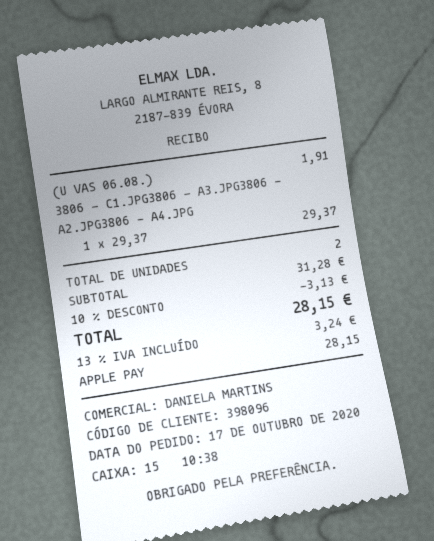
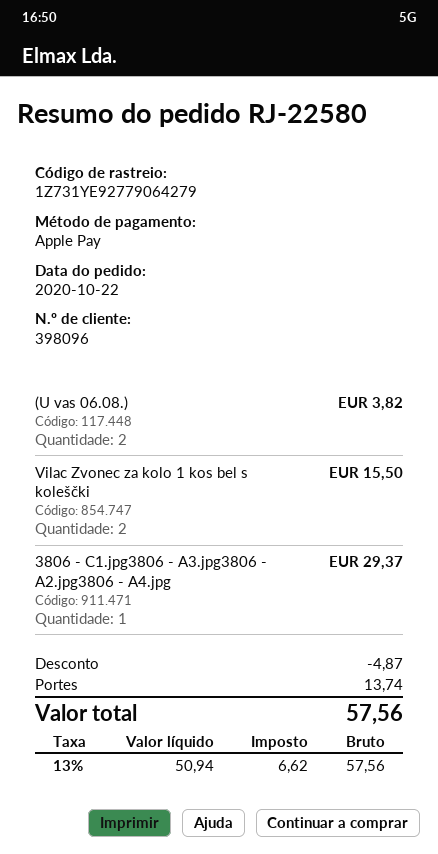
order date: 2020-10-17 -> 2020-10-22
(U VAS 06.08.): 1 for 1.91 -> 2 for 3.82
Vilac Zvonec za kolo 1 kos bel s koleščki: none -> 2 for 15.50
discount: 3.13 -> 4.87
shipping: none -> 13.74
tax: 13% = 3.24 -> 13% = 6.62
total: 28.15 -> 57.56

